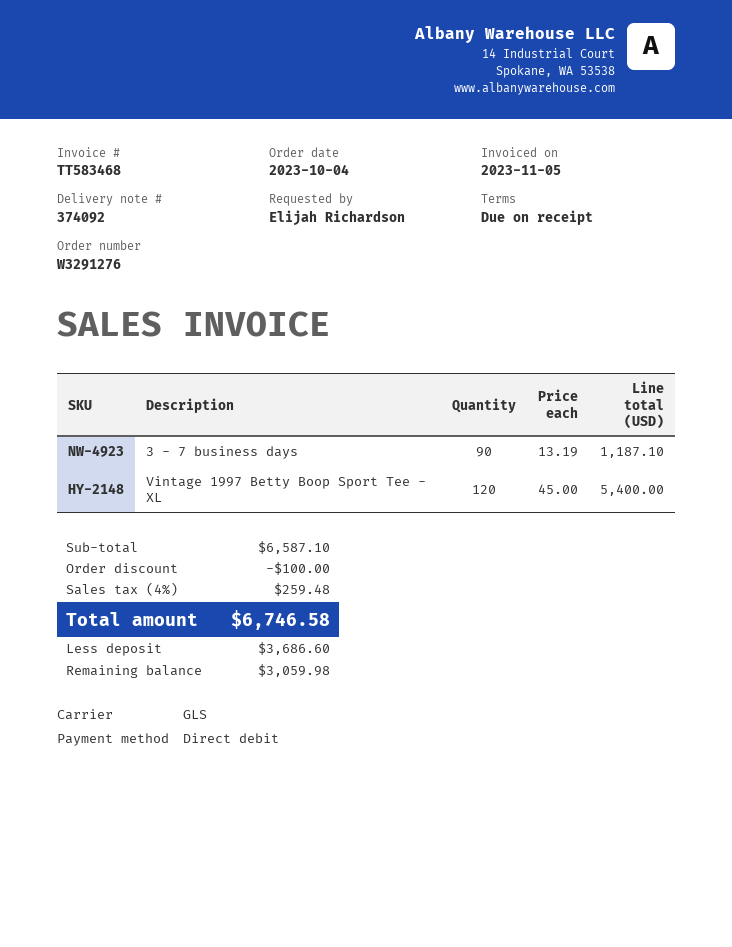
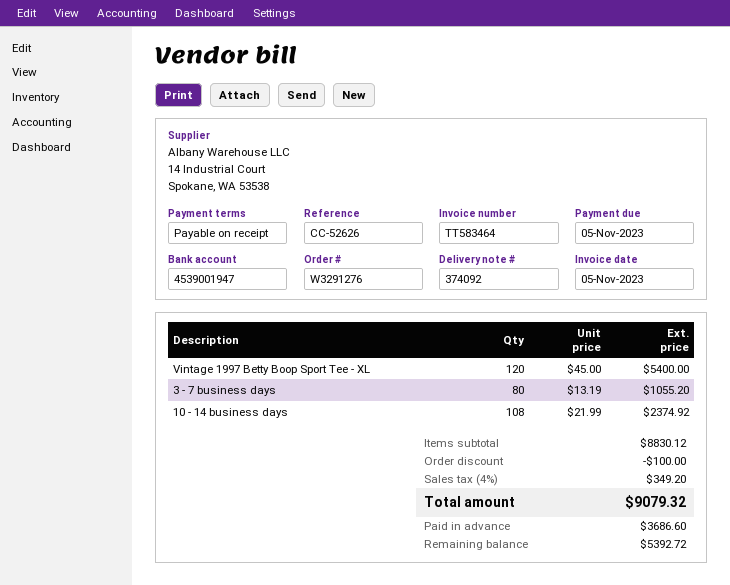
invoice number: TT583468 -> TT583464
3 - 7 business days: 90 x 13.19 = 1187.10 -> 80 x 13.19 = 1055.20
10 - 14 business days: none -> 108 x 21.99 = 2374.92
subtotal: 6587.10 -> 8830.12
tax: 4% = 259.48 -> 4% = 349.20
total: 6746.58 -> 9079.32
balance: 3059.98 -> 5392.72

